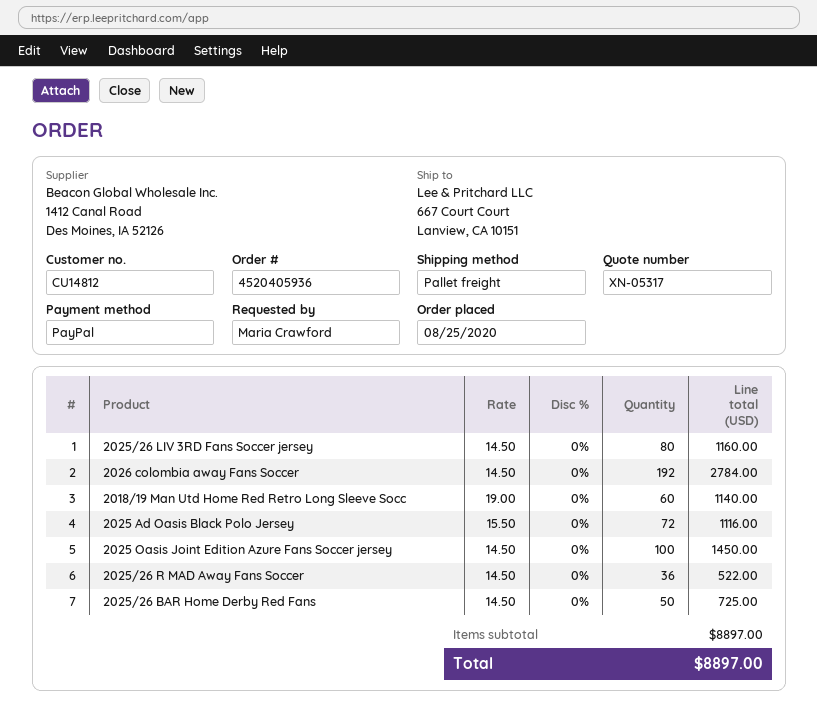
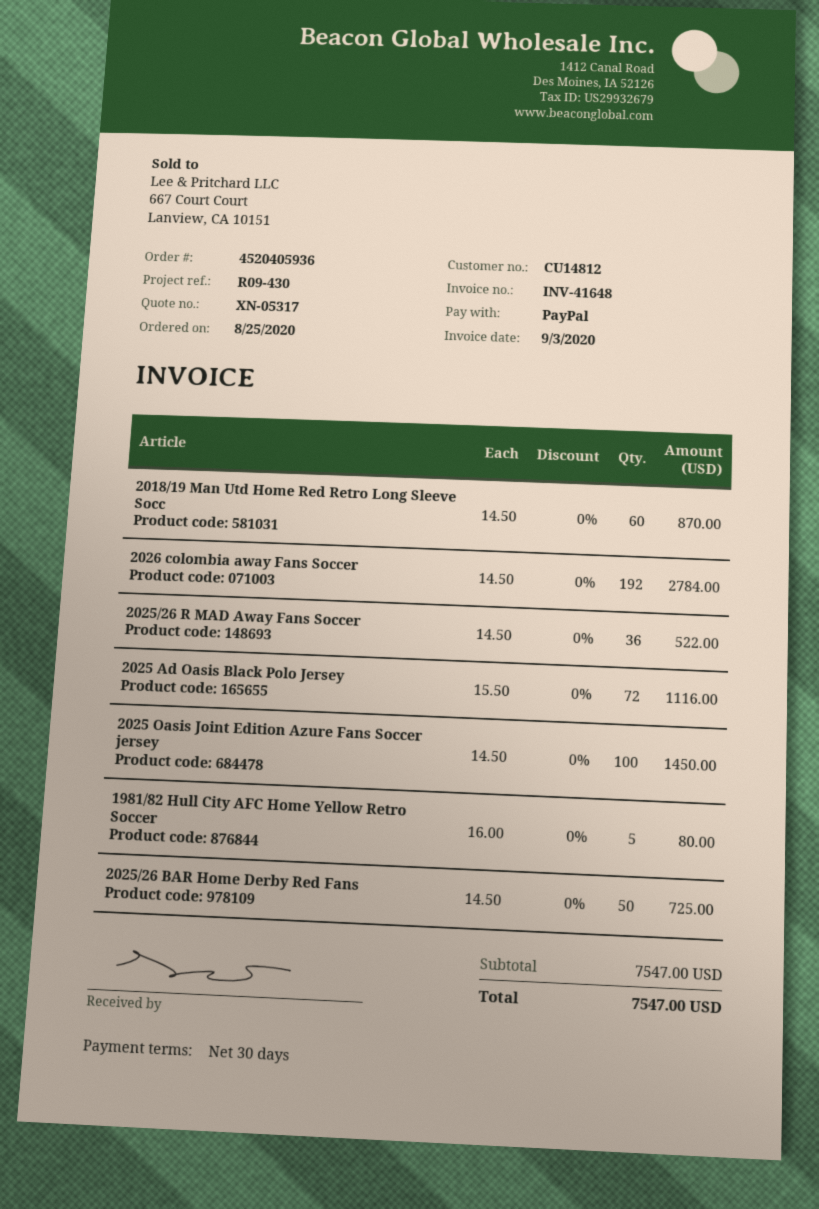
2025/26 LIV 3RD Fans Soccer jersey: 80 x 14.50 = 1160.00 -> none
2018/19 Man Utd Home Red Retro Long Sleeve Socc: 60 x 19.00 = 1140.00 -> 60 x 14.50 = 870.00
1981/82 Hull City AFC Home Yellow Retro Soccer: none -> 5 x 16.00 = 80.00
subtotal: 8897.00 -> 7547.00
total: 8897.00 -> 7547.00

